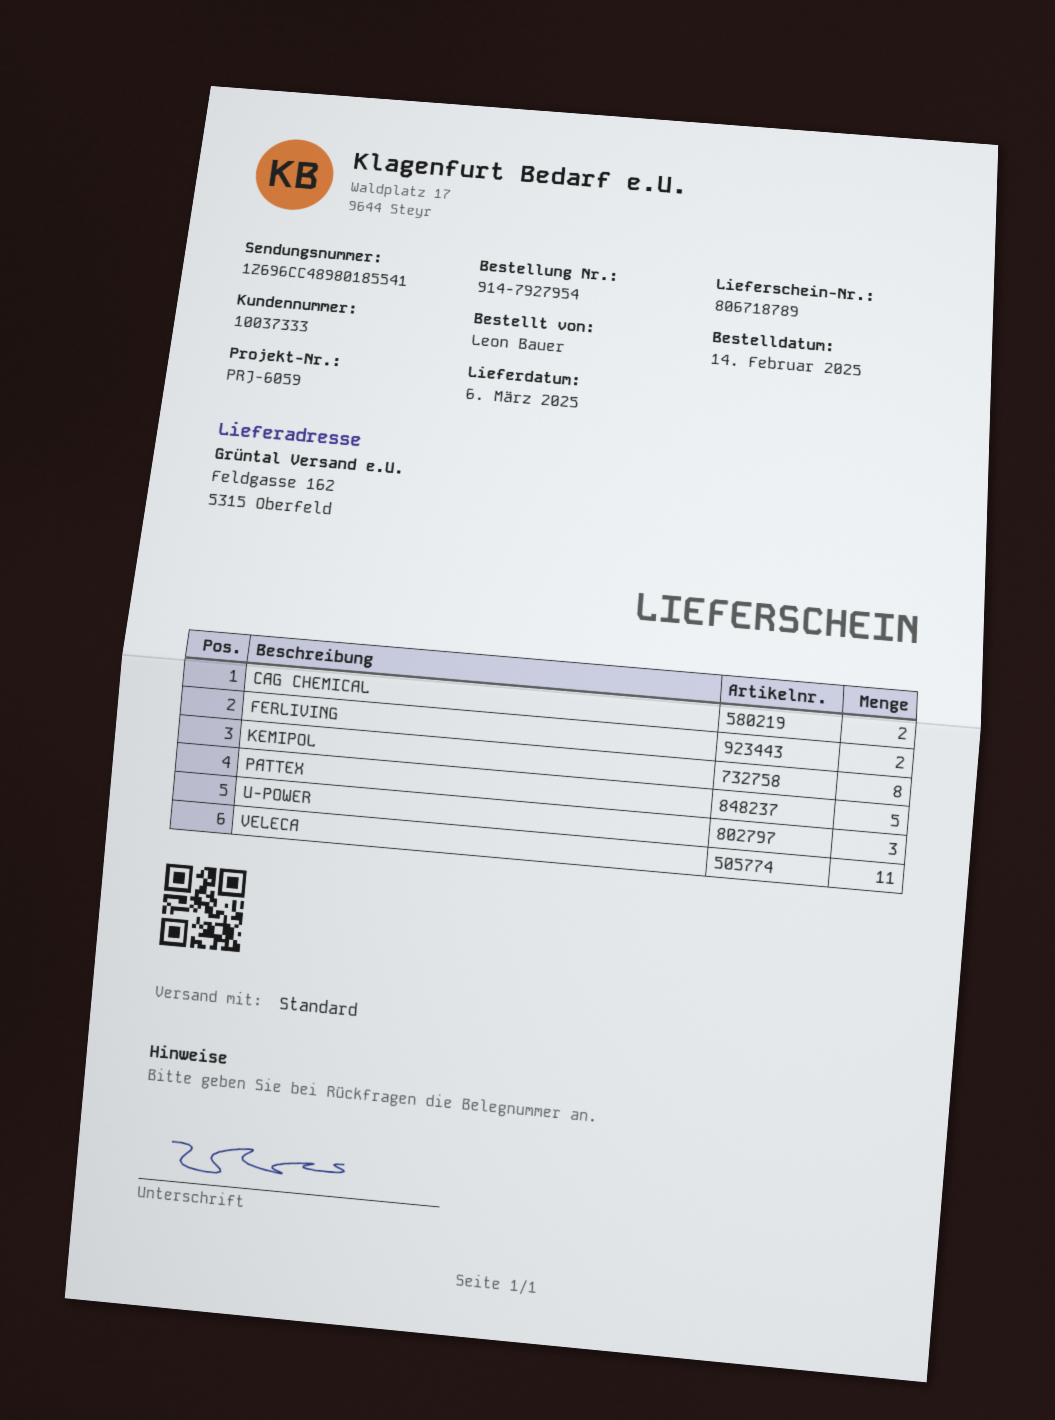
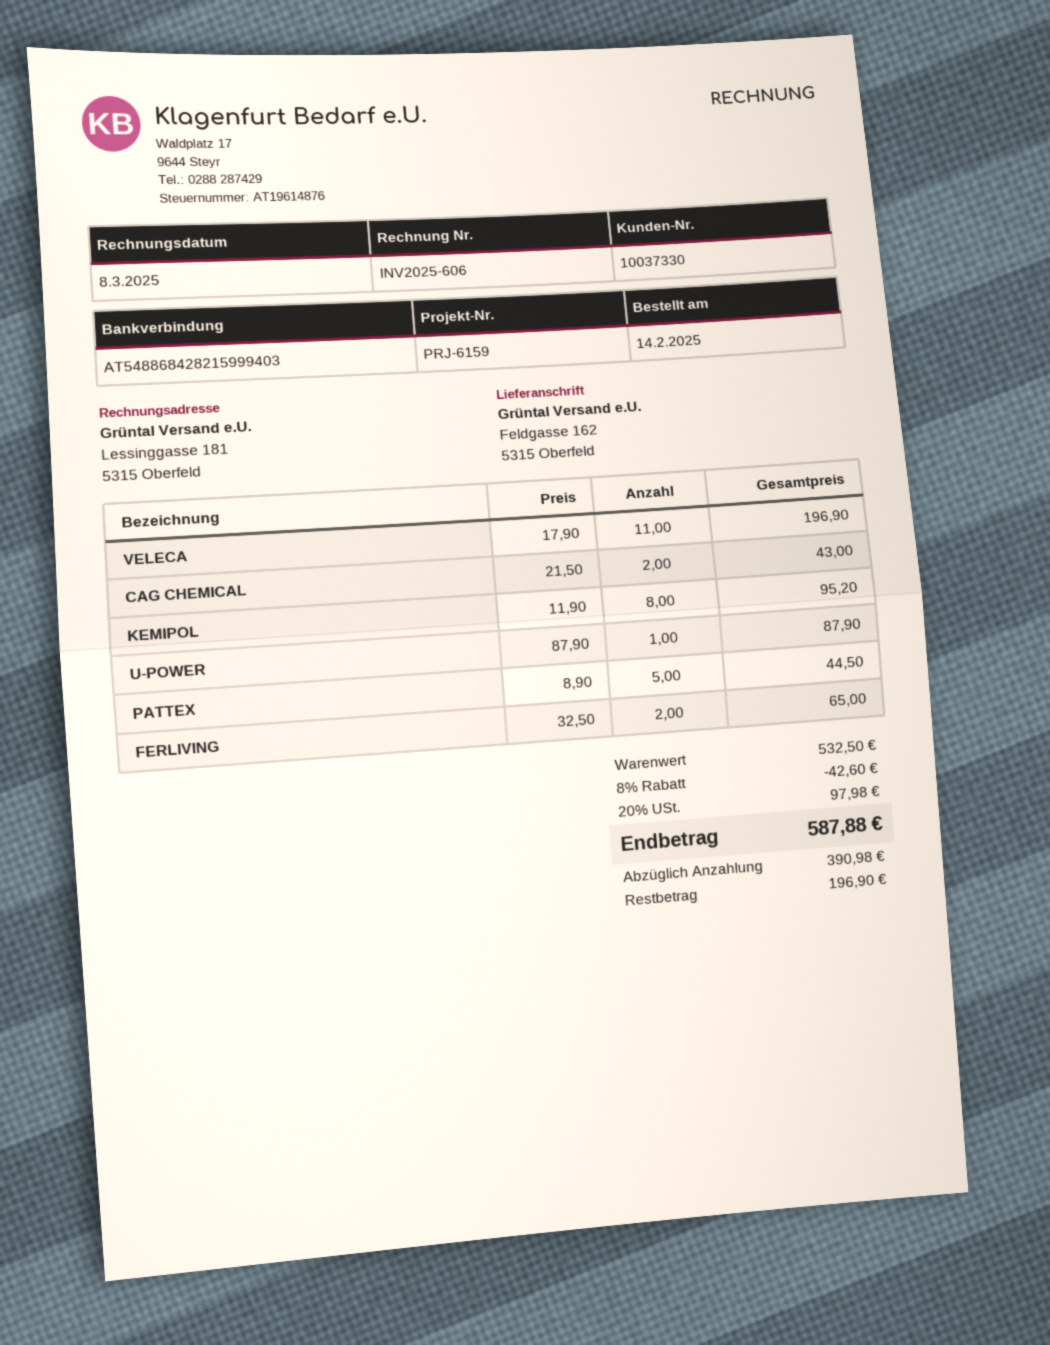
customer number: 10037333 -> 10037330
reference: PRJ-6059 -> PRJ-6159
U-POWER: 3 -> 1

